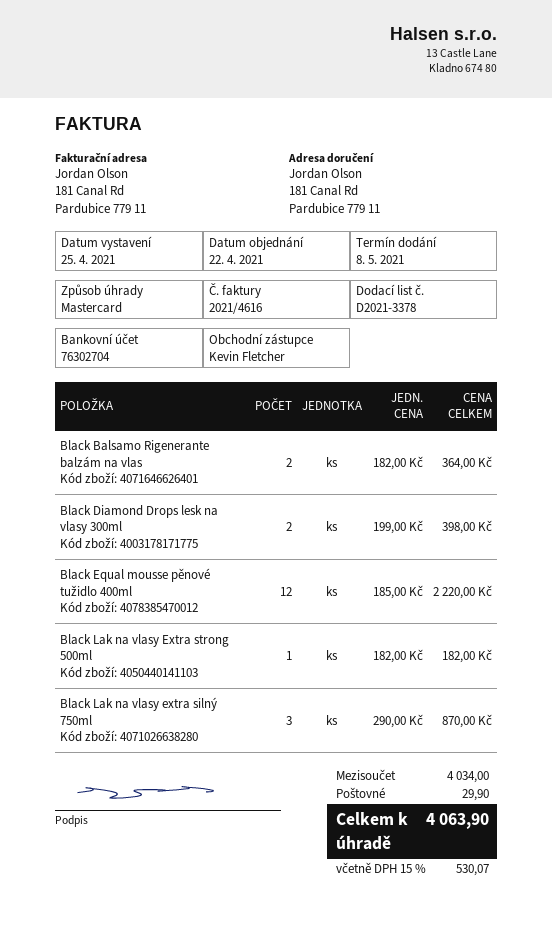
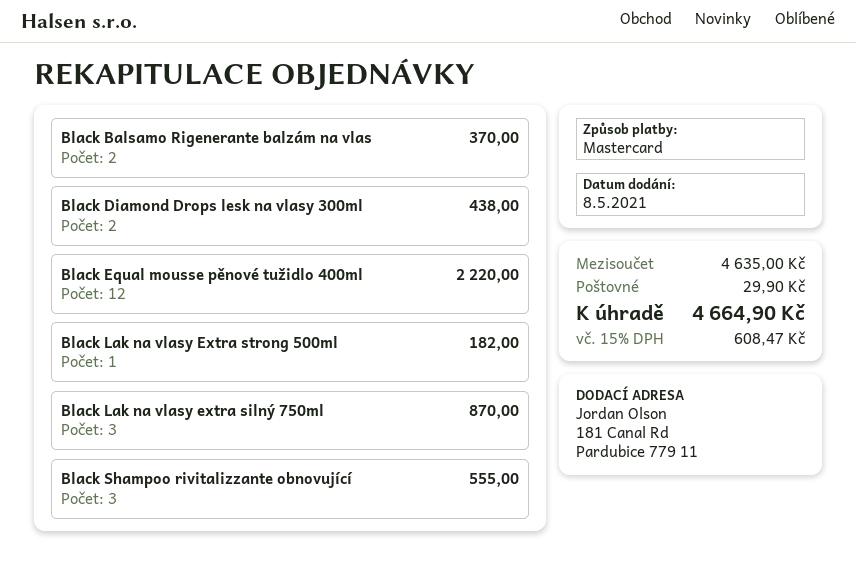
Black Balsamo Rigenerante balzám na vlas: 2 for 364.00 -> 2 for 370.00
Black Diamond Drops lesk na vlasy 300ml: 2 for 398.00 -> 2 for 438.00
Black Shampoo rivitalizzante obnovující: none -> 3 for 555.00
subtotal: 4034.00 -> 4635.00
tax: 15% = 530.07 -> 15% = 608.47
total: 4063.90 -> 4664.90

